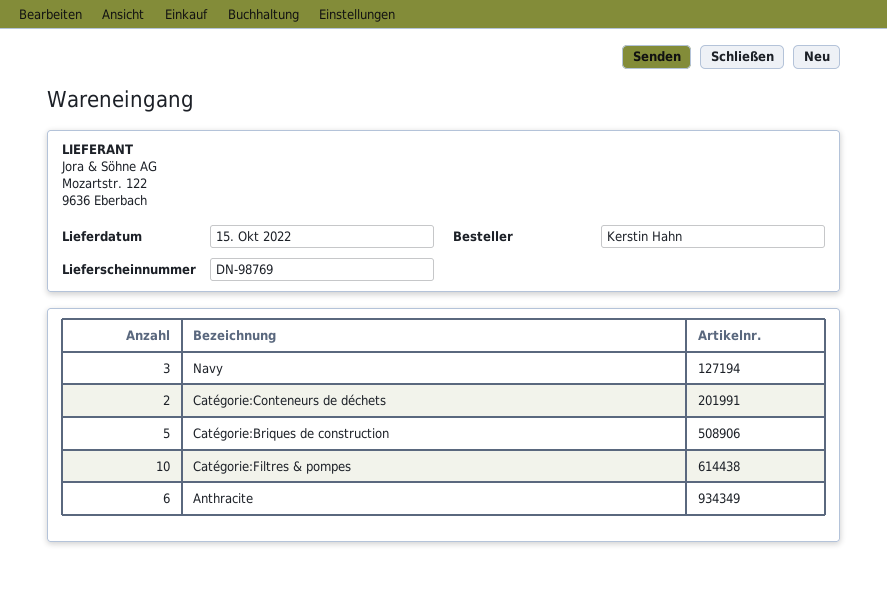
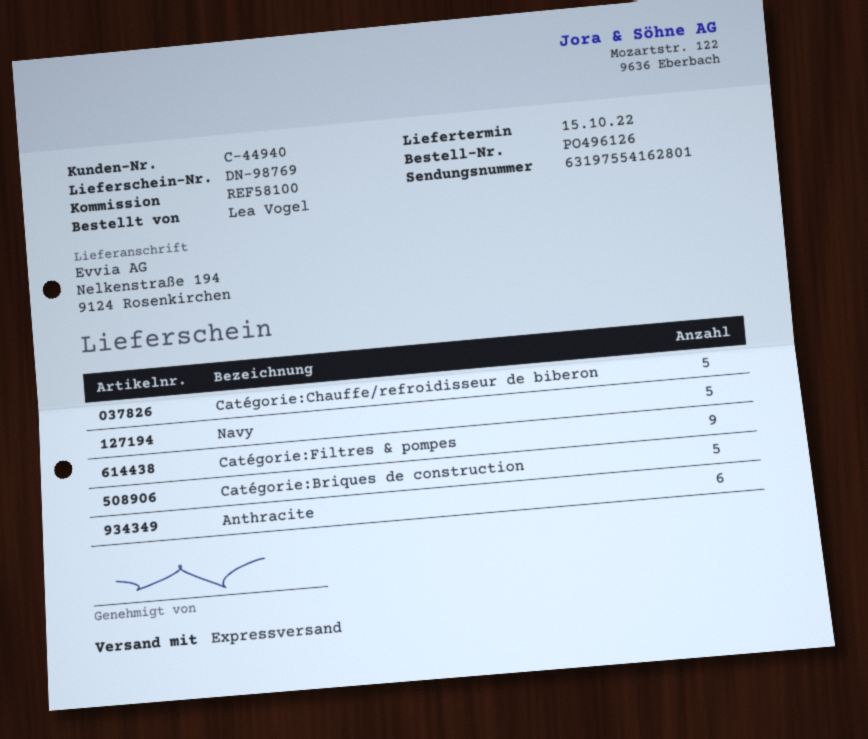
ordered by: Kerstin Hahn -> Lea Vogel
Navy: 3 -> 5
Catégorie:Conteneurs de déchets: 2 -> none
Catégorie:Filtres & pompes: 10 -> 9
Catégorie:Chauffe/refroidisseur de biberon: none -> 5

